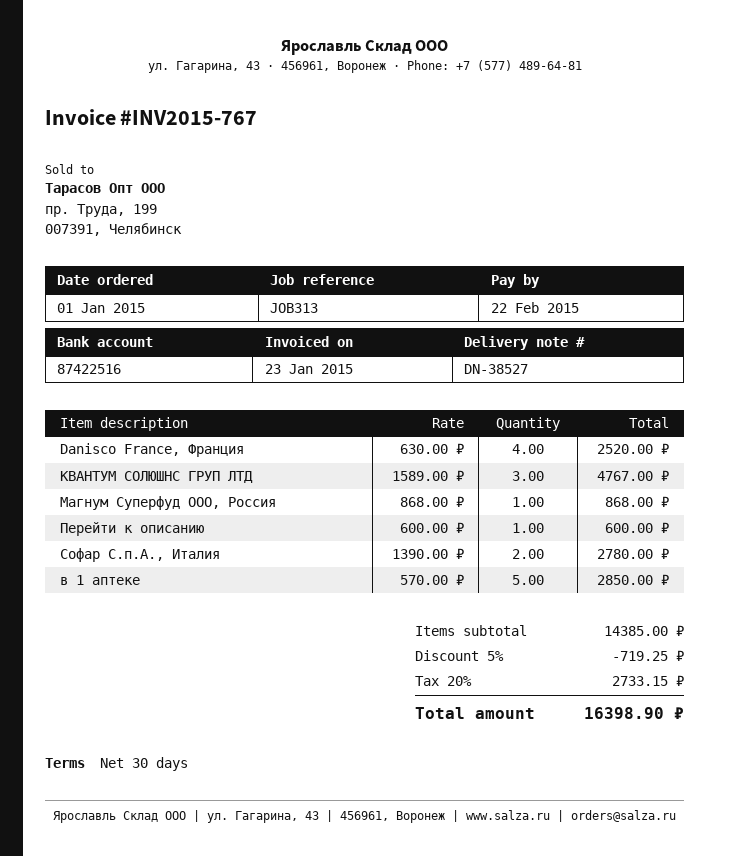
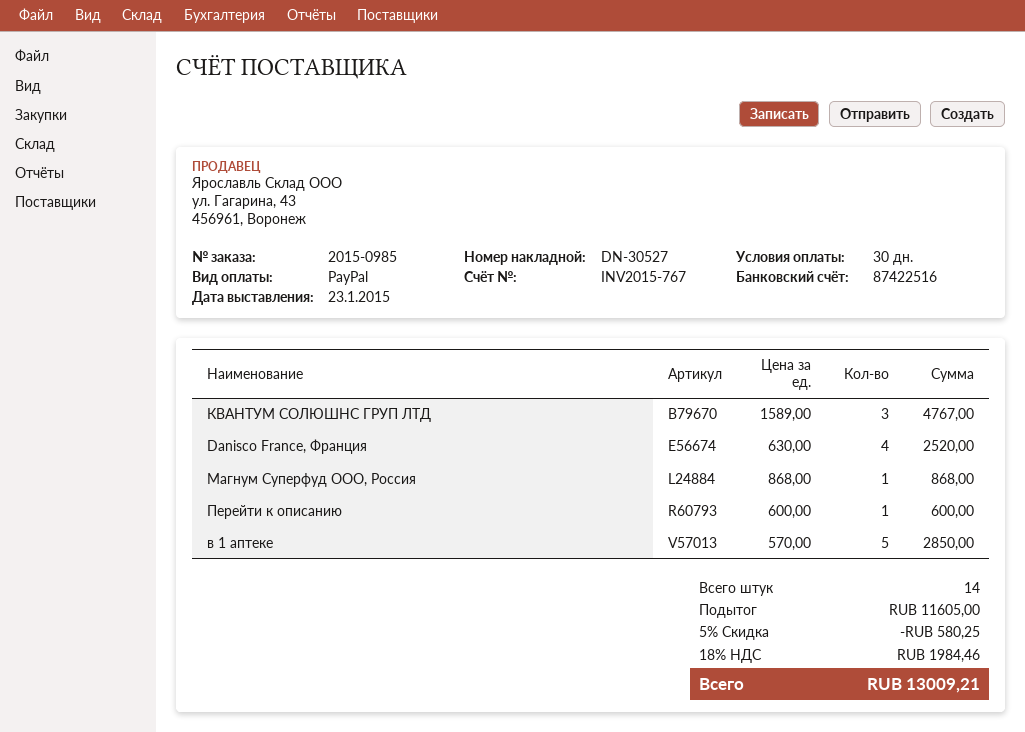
delivery note number: DN-38527 -> DN-30527
Софар С.п.А., Италия: 2 x 1390.00 = 2780.00 -> none
subtotal: 14385.00 -> 11605.00
discount: 5% = 719.25 -> 5% = 580.25
tax: 20% = 2733.15 -> 18% = 1984.46
total: 16398.90 -> 13009.21

